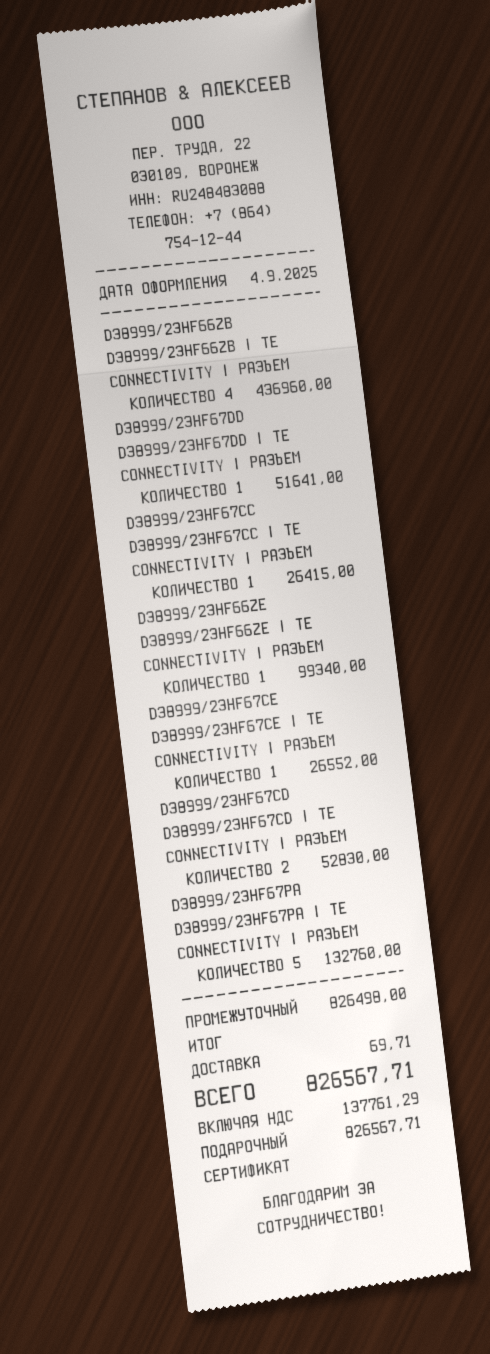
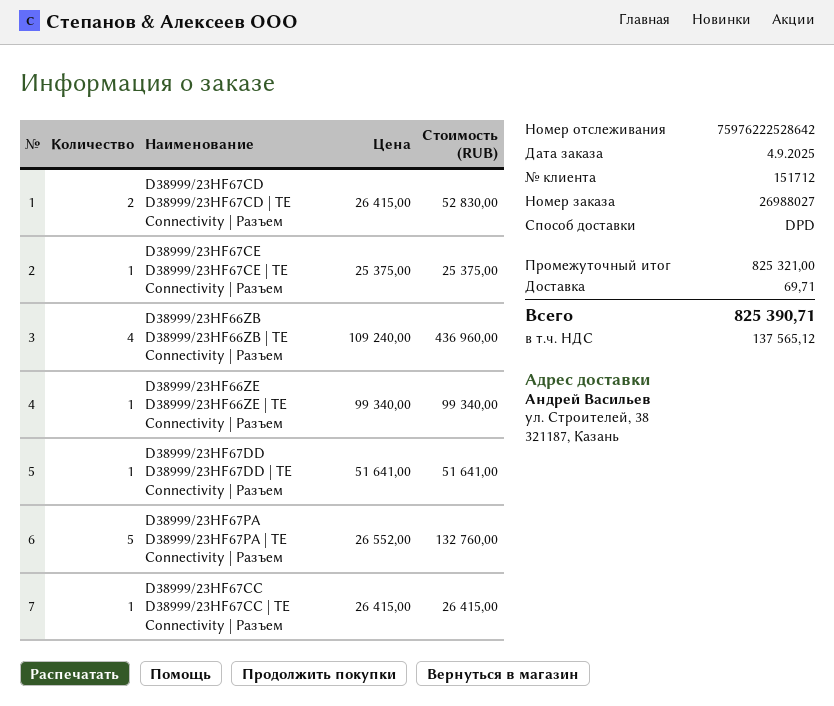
D38999/23HF67CE D38999/23HF67CE | TE CONNECTIVITY | РАЗЪЕМ: 1 for 26552.00 -> 1 for 25375.00
subtotal: 826498.00 -> 825321.00
tax: 137761.29 -> 137565.12
total: 826567.71 -> 825390.71

